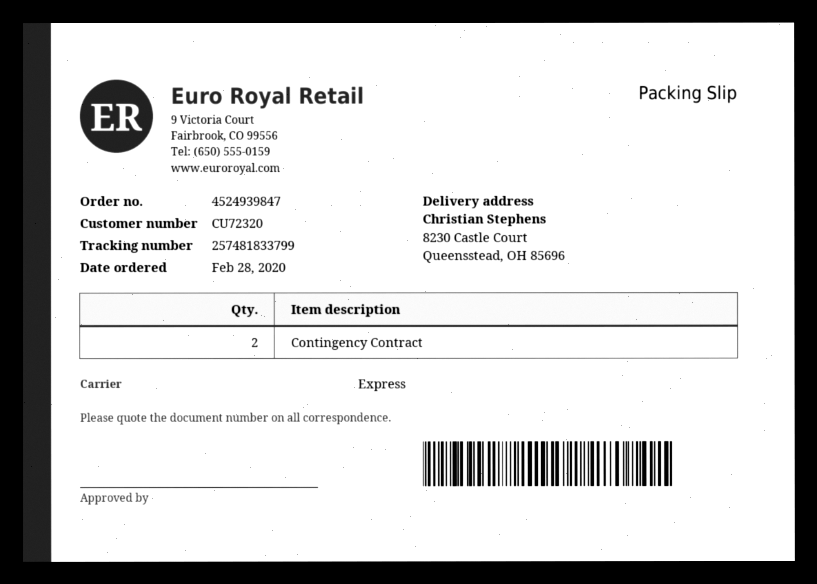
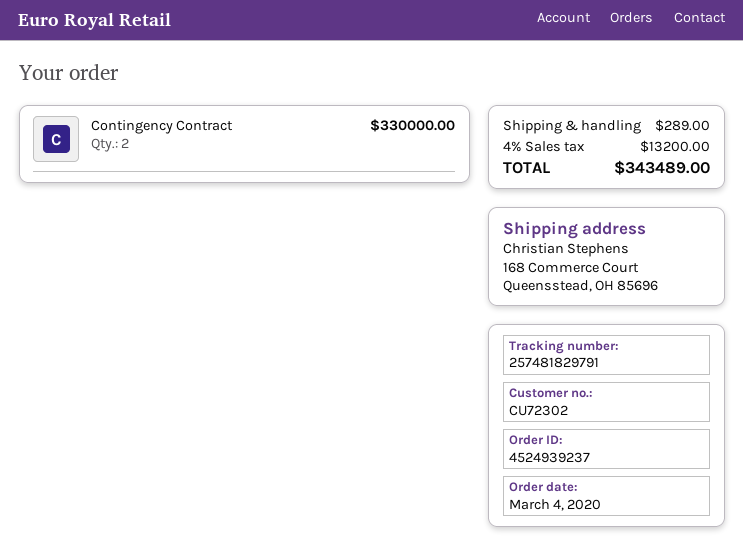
order number: 4524939847 -> 4524939237
order date: 2020-02-28 -> 2020-03-04
customer number: CU72320 -> CU72302
tracking number: 257481833799 -> 257481829791
ship to: 8230 Castle Court, Queensstead, OH 85696 -> 168 Commerce Court, Queensstead, OH 85696

